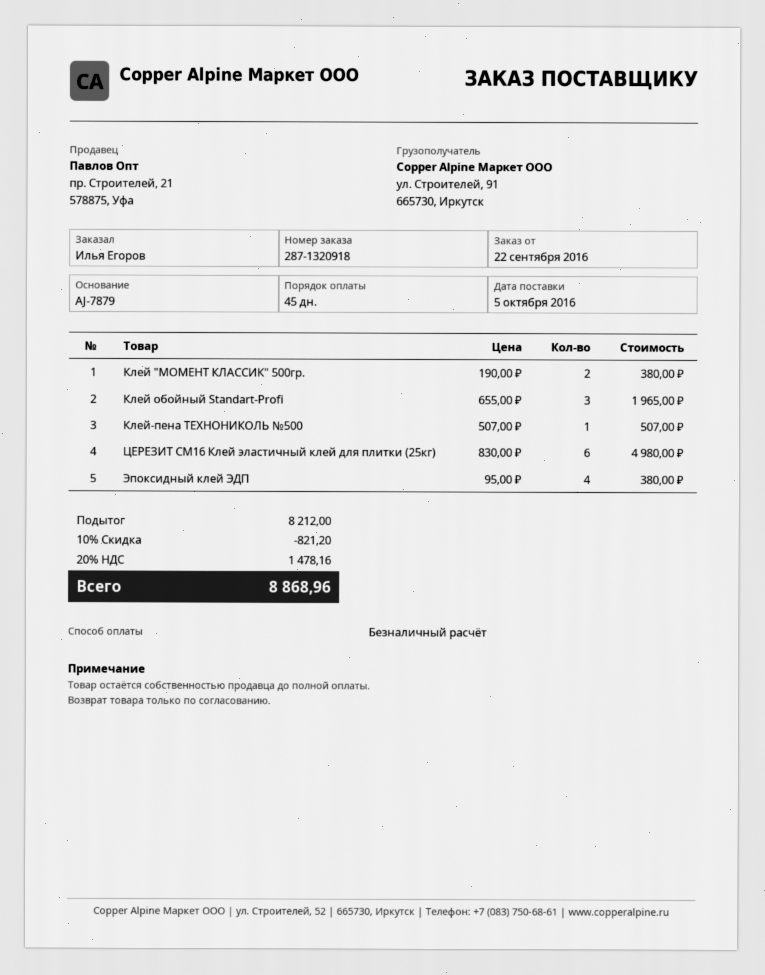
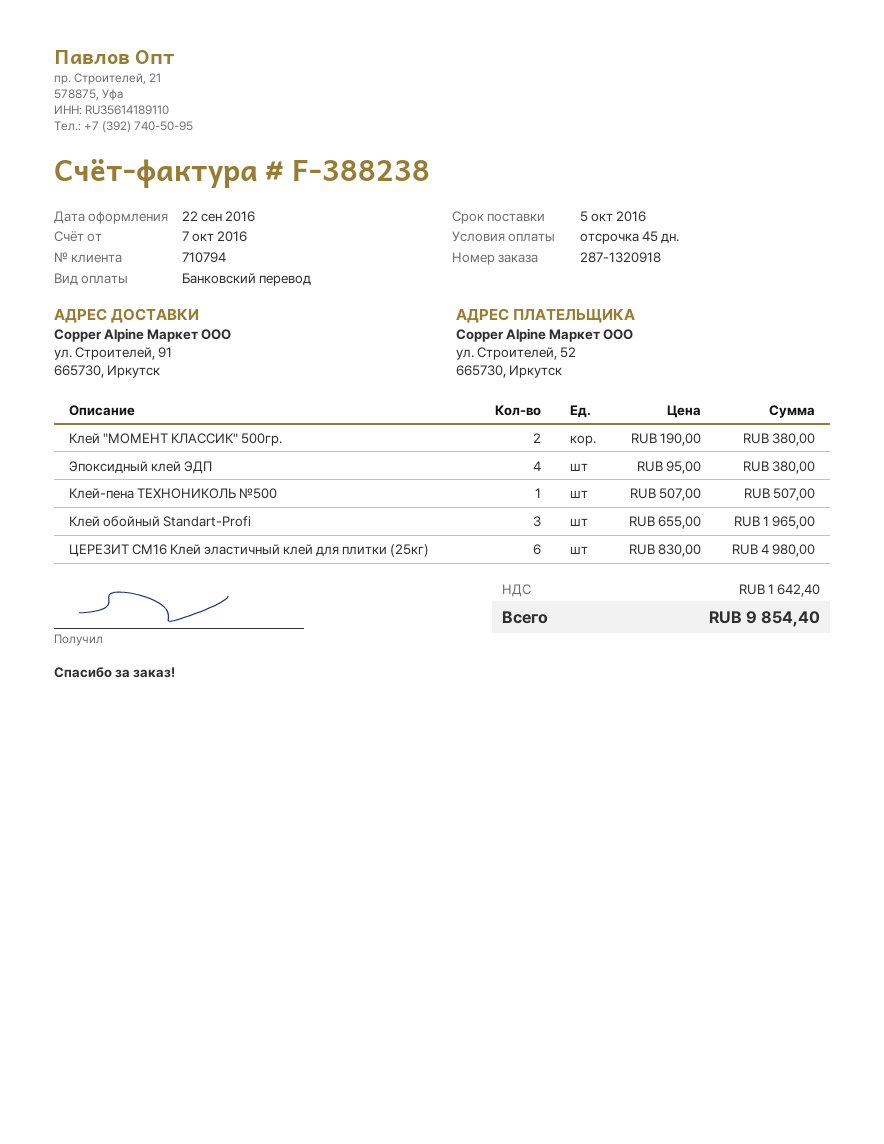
discount: 10% = 821.20 -> none
tax: 1478.16 -> 1642.40
total: 8868.96 -> 9854.40

